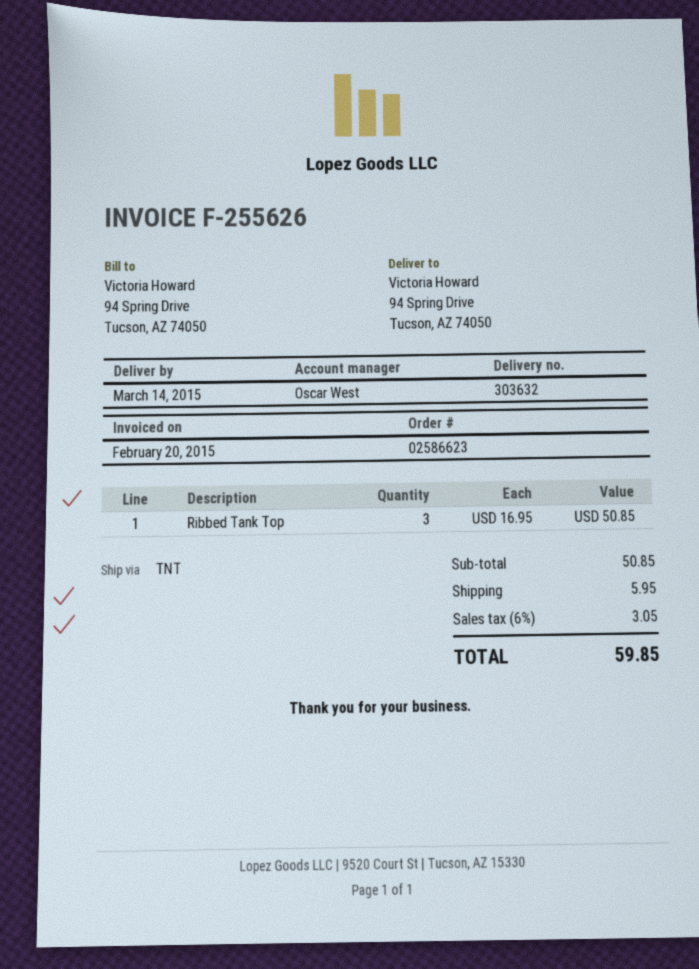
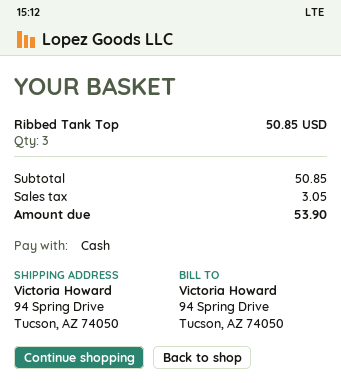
shipping: 5.95 -> none
total: 59.85 -> 53.90

